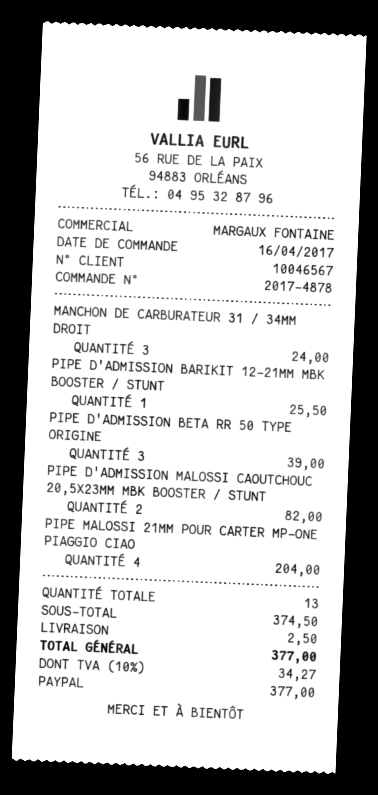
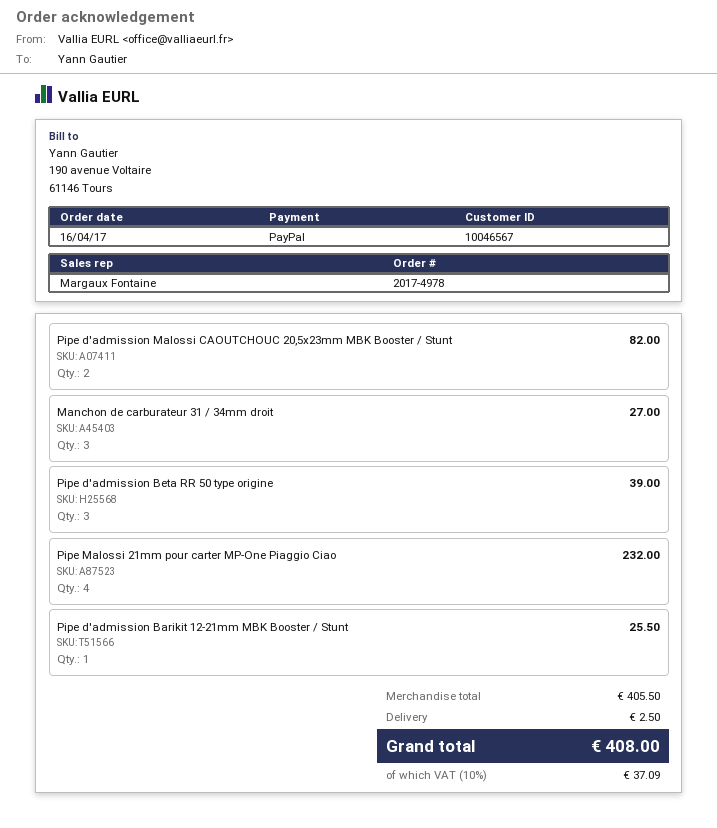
order number: 2017-4878 -> 2017-4978
MANCHON DE CARBURATEUR 31 / 34MM DROIT: 3 for 24.00 -> 3 for 27.00
PIPE MALOSSI 21MM POUR CARTER MP-ONE PIAGGIO CIAO: 4 for 204.00 -> 4 for 232.00
subtotal: 374.50 -> 405.50
tax: 10% = 34.27 -> 10% = 37.09
total: 377.00 -> 408.00

